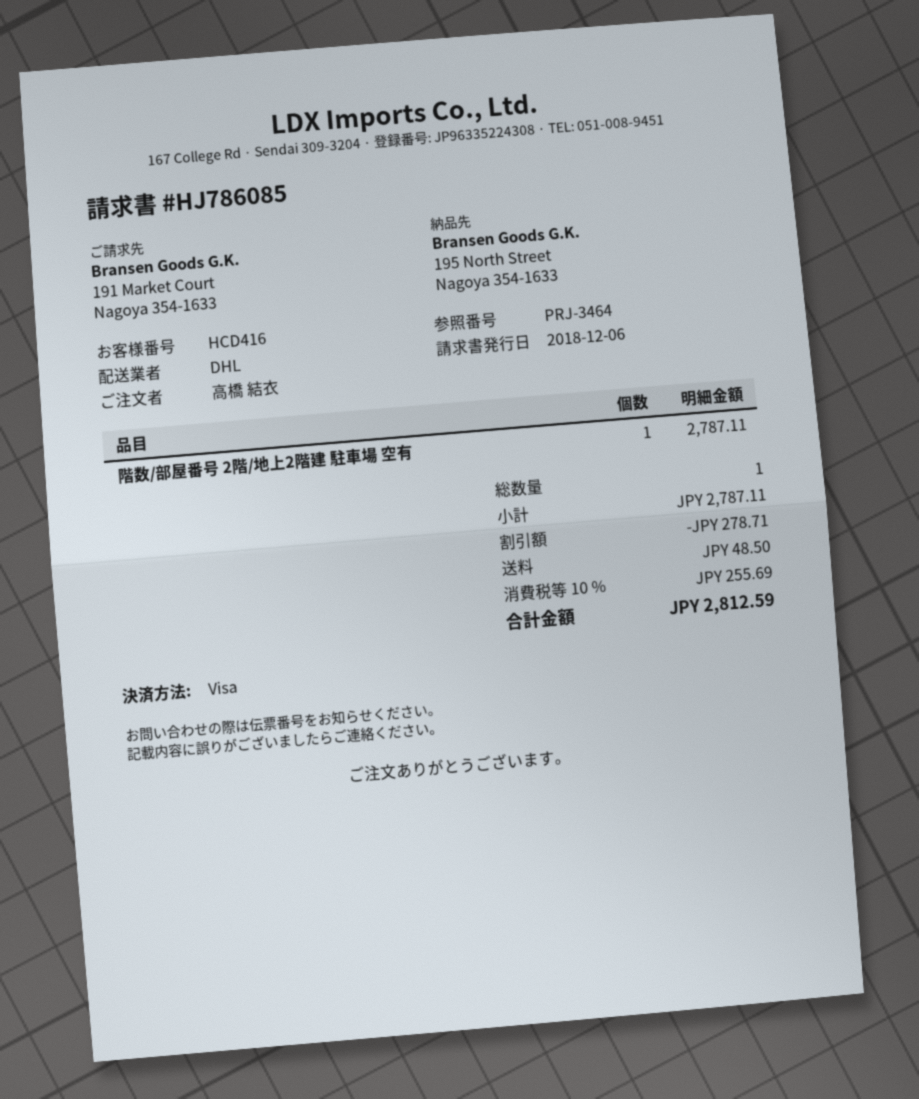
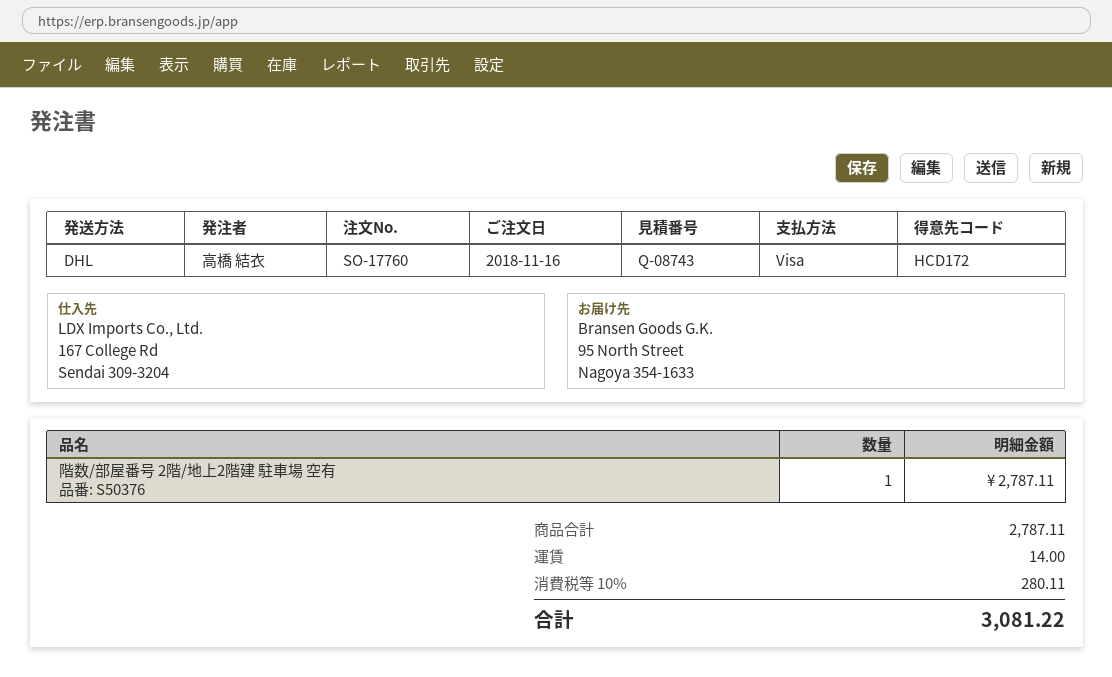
customer number: HCD416 -> HCD172
ship to: 195 North Street, Nagoya 354-1633 -> 95 North Street, Nagoya 354-1633
discount: 278.71 -> none
shipping: 48.50 -> 14.00
tax: 10% = 255.69 -> 10% = 280.11
total: 2812.59 -> 3081.22

